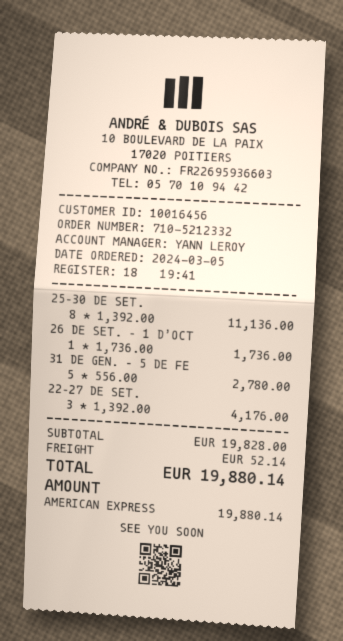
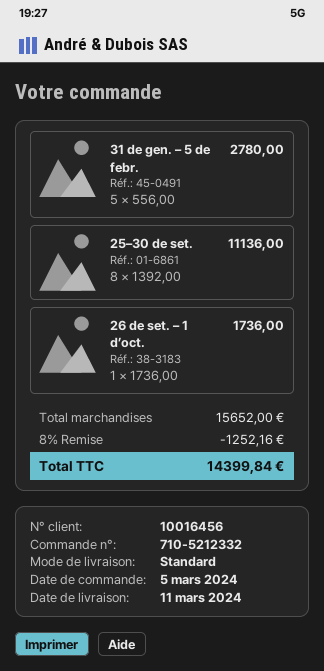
22–27 DE SET.: 3 x 1392.00 = 4176.00 -> none
subtotal: 19828.00 -> 15652.00
discount: none -> 8% = 1252.16
shipping: 52.14 -> none
total: 19880.14 -> 14399.84

